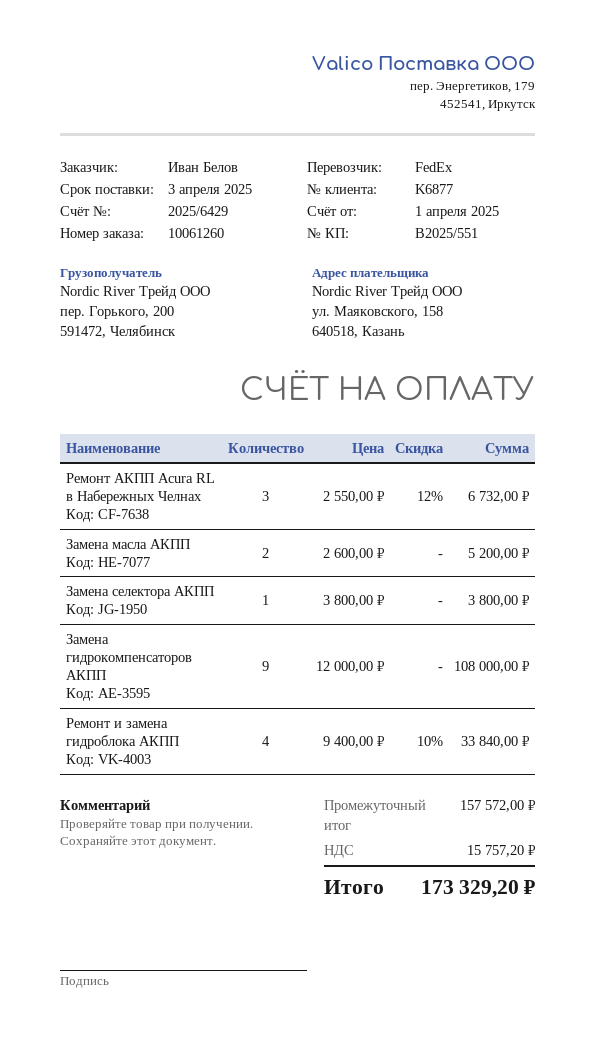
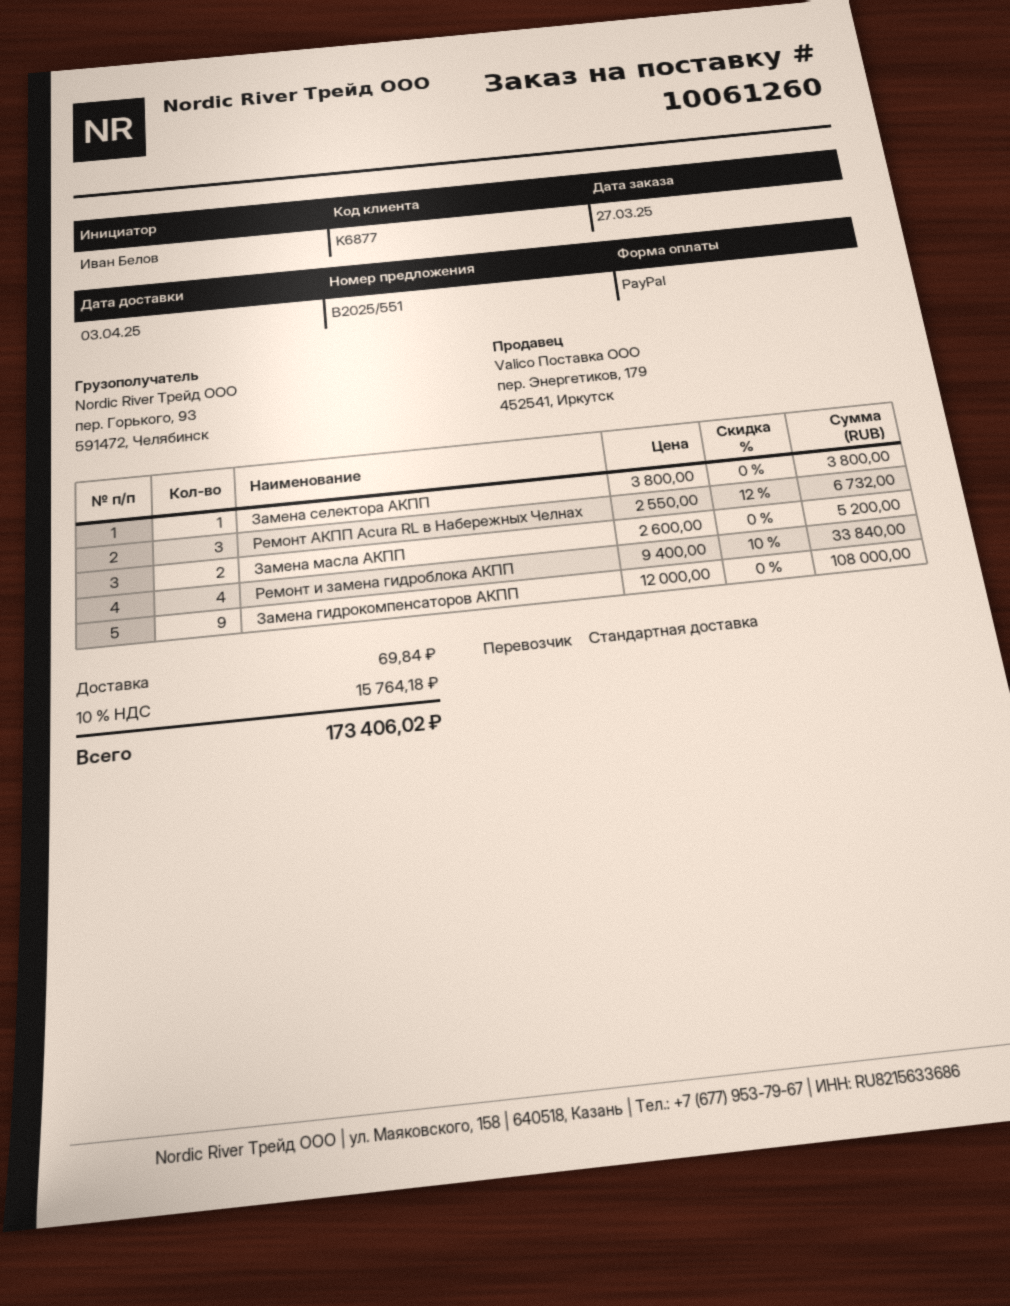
shipping method: FedEx -> standard
ship to: пер. Горького, 200, 591472, Челябинск -> пер. Горького, 93, 591472, Челябинск
shipping: none -> 69.84
tax: 15757.20 -> 15764.18
total: 173329.20 -> 173406.02

